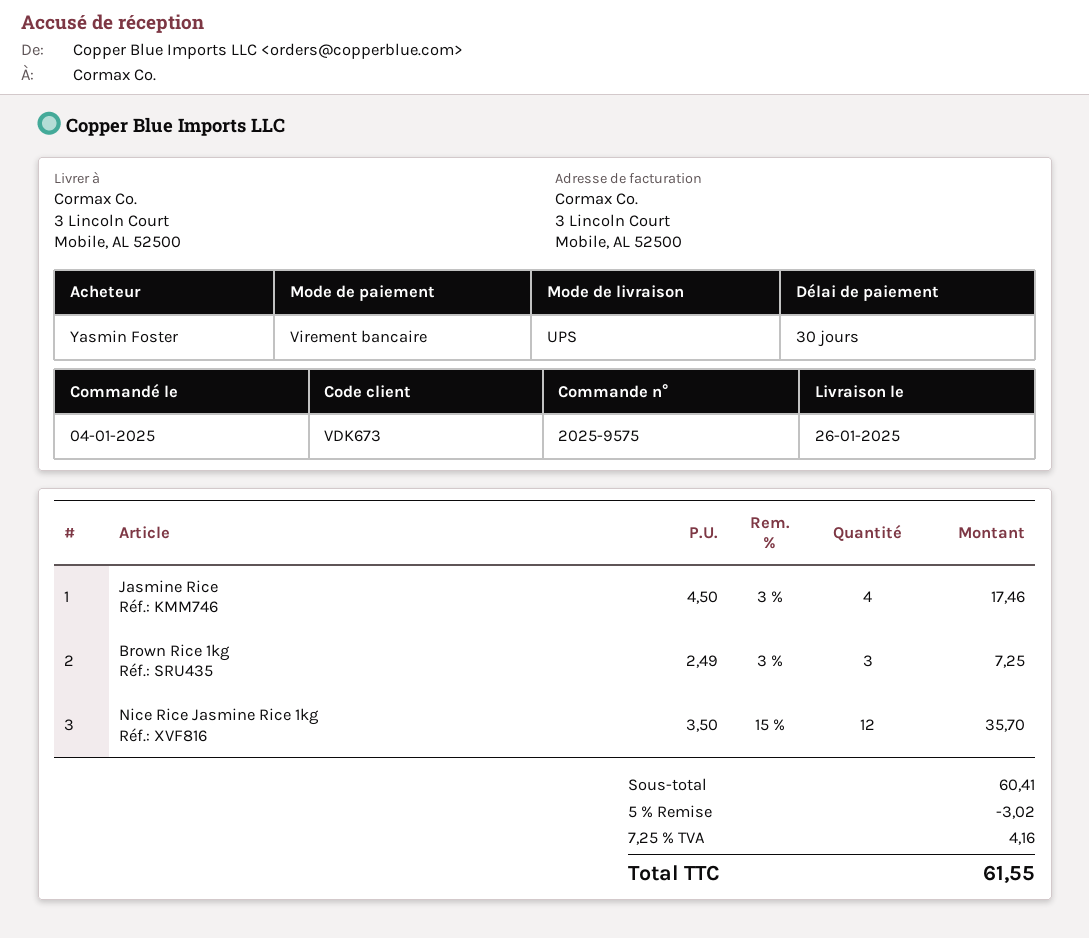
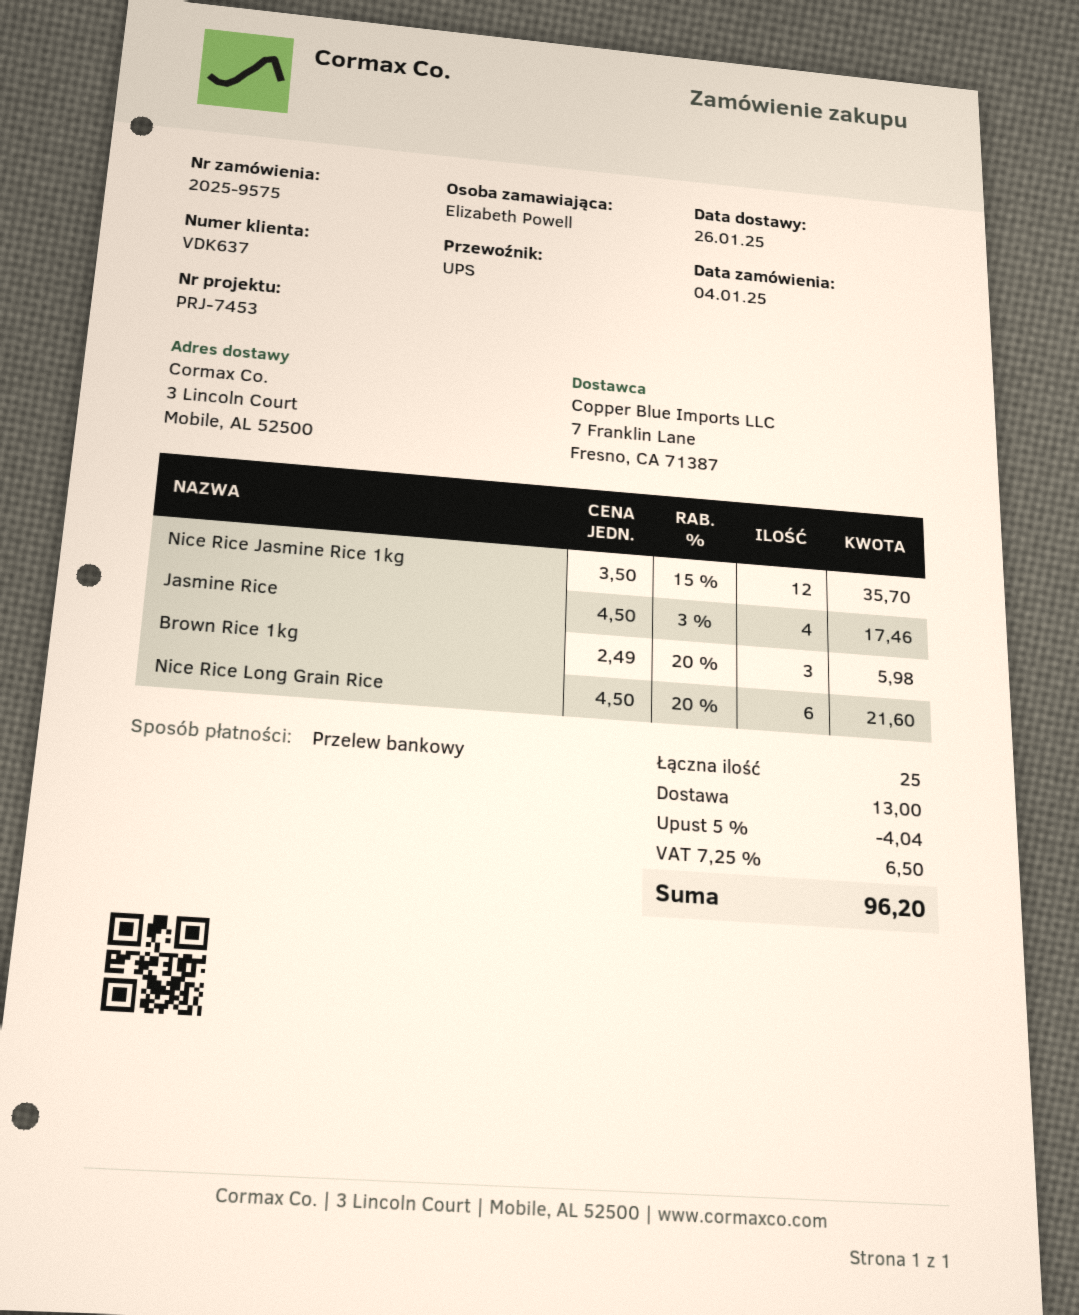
customer number: VDK673 -> VDK637
ordered by: Yasmin Foster -> Elizabeth Powell
Brown Rice 1kg: 3 x 2.49 - 3% = 7.25 -> 3 x 2.49 - 20% = 5.98
Nice Rice Long Grain Rice: none -> 6 x 4.50 - 20% = 21.60
discount: 5% = 3.02 -> 5% = 4.04
shipping: none -> 13.00
tax: 7.25% = 4.16 -> 7.25% = 6.50
total: 61.55 -> 96.20

